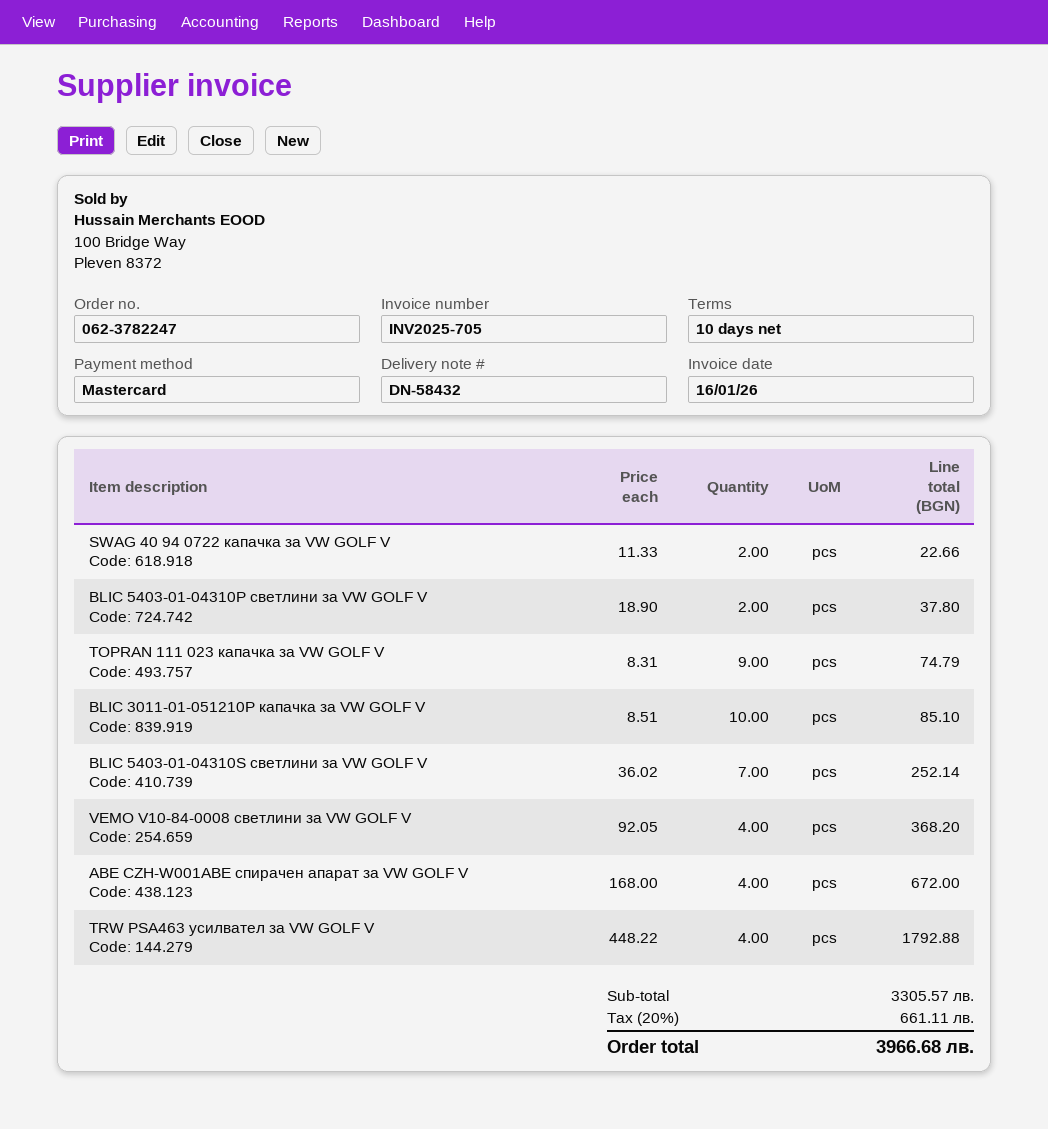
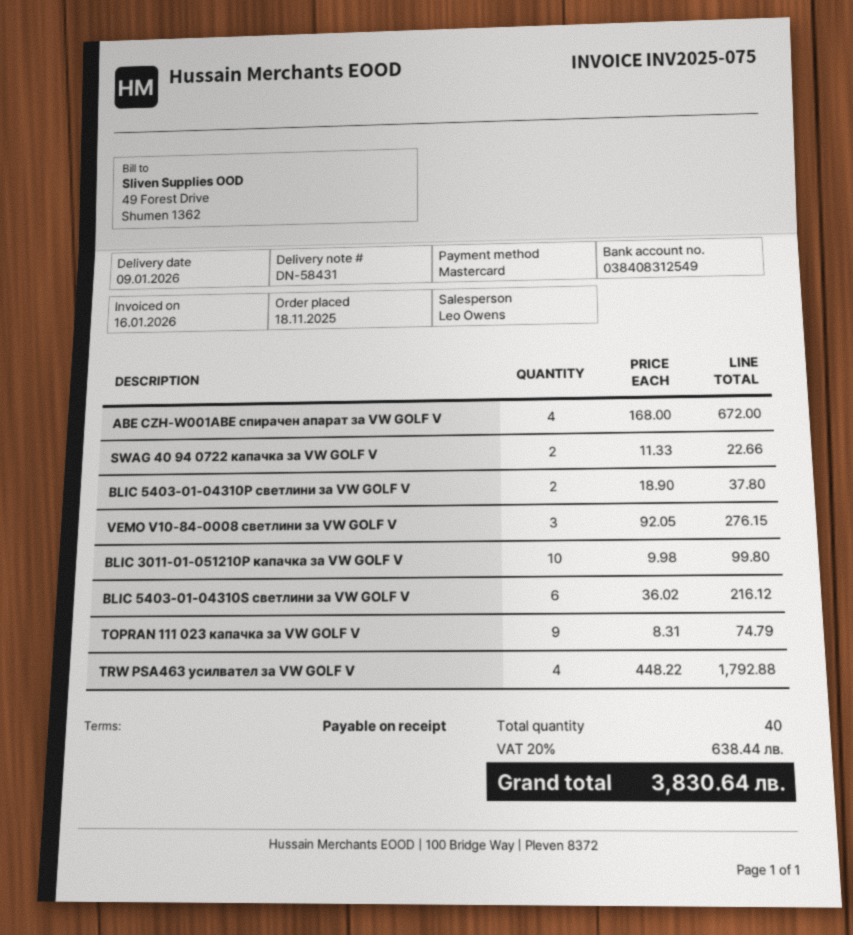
delivery note number: DN-58432 -> DN-58431
invoice number: INV2025-705 -> INV2025-075
payment terms: 10 days -> on receipt
BLIC 3011-01-051210P капачка за VW GOLF V: 10 x 8.51 = 85.10 -> 10 x 9.98 = 99.80
BLIC 5403-01-04310S светлини за VW GOLF V: 7 x 36.02 = 252.14 -> 6 x 36.02 = 216.12
VEMO V10-84-0008 светлини за VW GOLF V: 4 x 92.05 = 368.20 -> 3 x 92.05 = 276.15
tax: 20% = 661.11 -> 20% = 638.44
total: 3966.68 -> 3830.64

